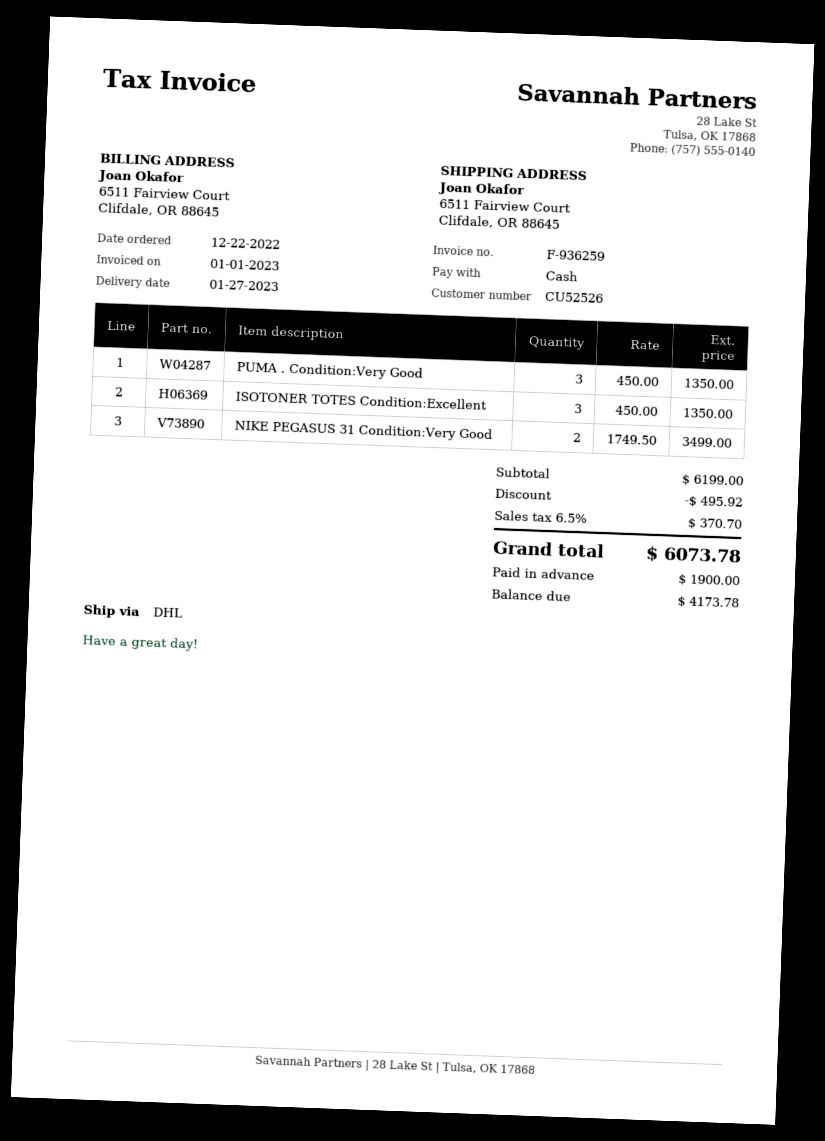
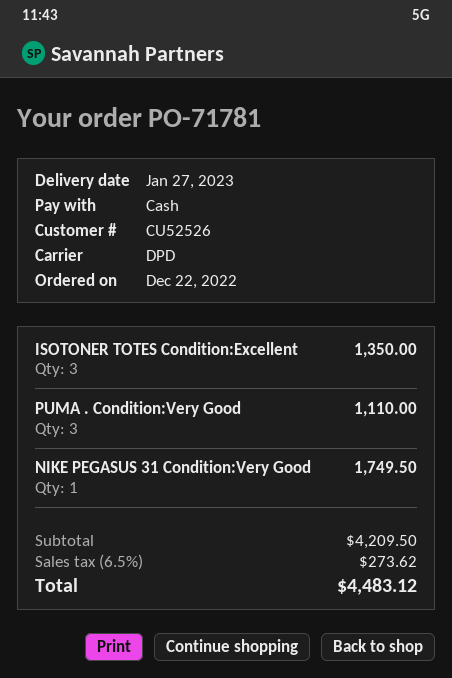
shipping method: DHL -> DPD
PUMA . Condition:Very Good: 3 for 1350.00 -> 3 for 1110.00
NIKE PEGASUS 31 Condition:Very Good: 2 for 3499.00 -> 1 for 1749.50
subtotal: 6199.00 -> 4209.50
discount: 495.92 -> none
tax: 6.5% = 370.70 -> 6.5% = 273.62
total: 6073.78 -> 4483.12

